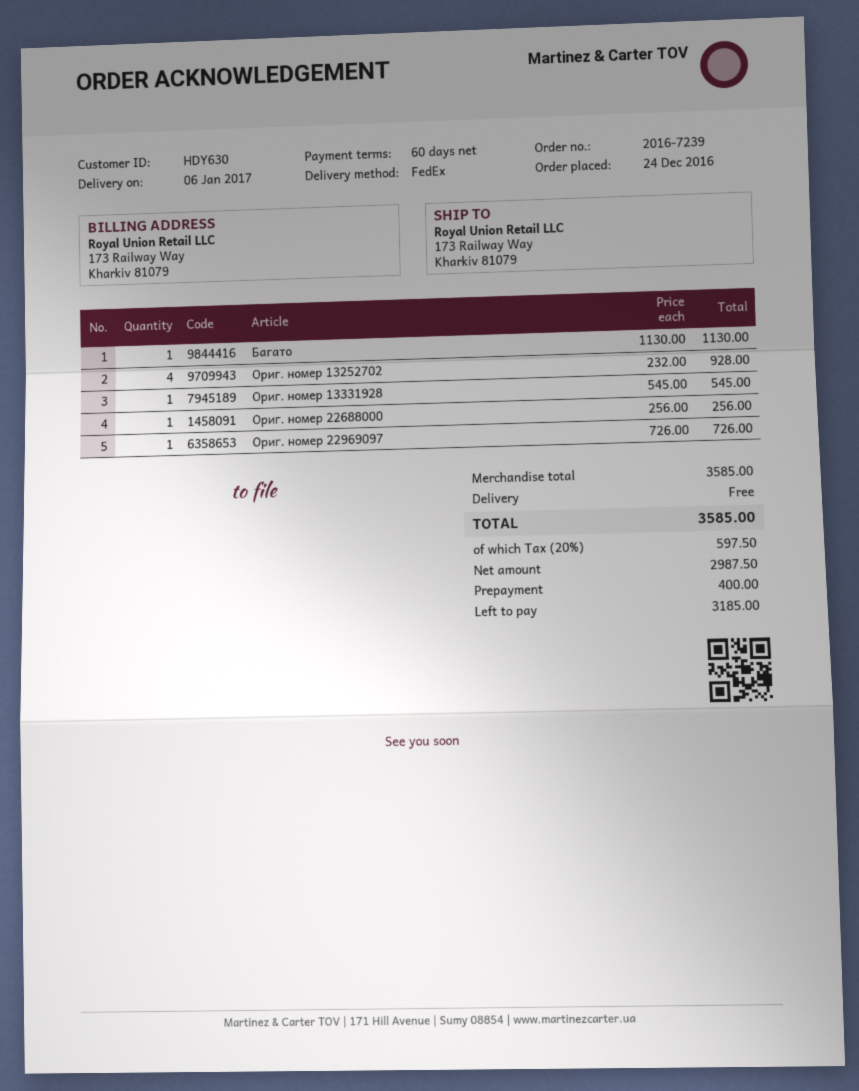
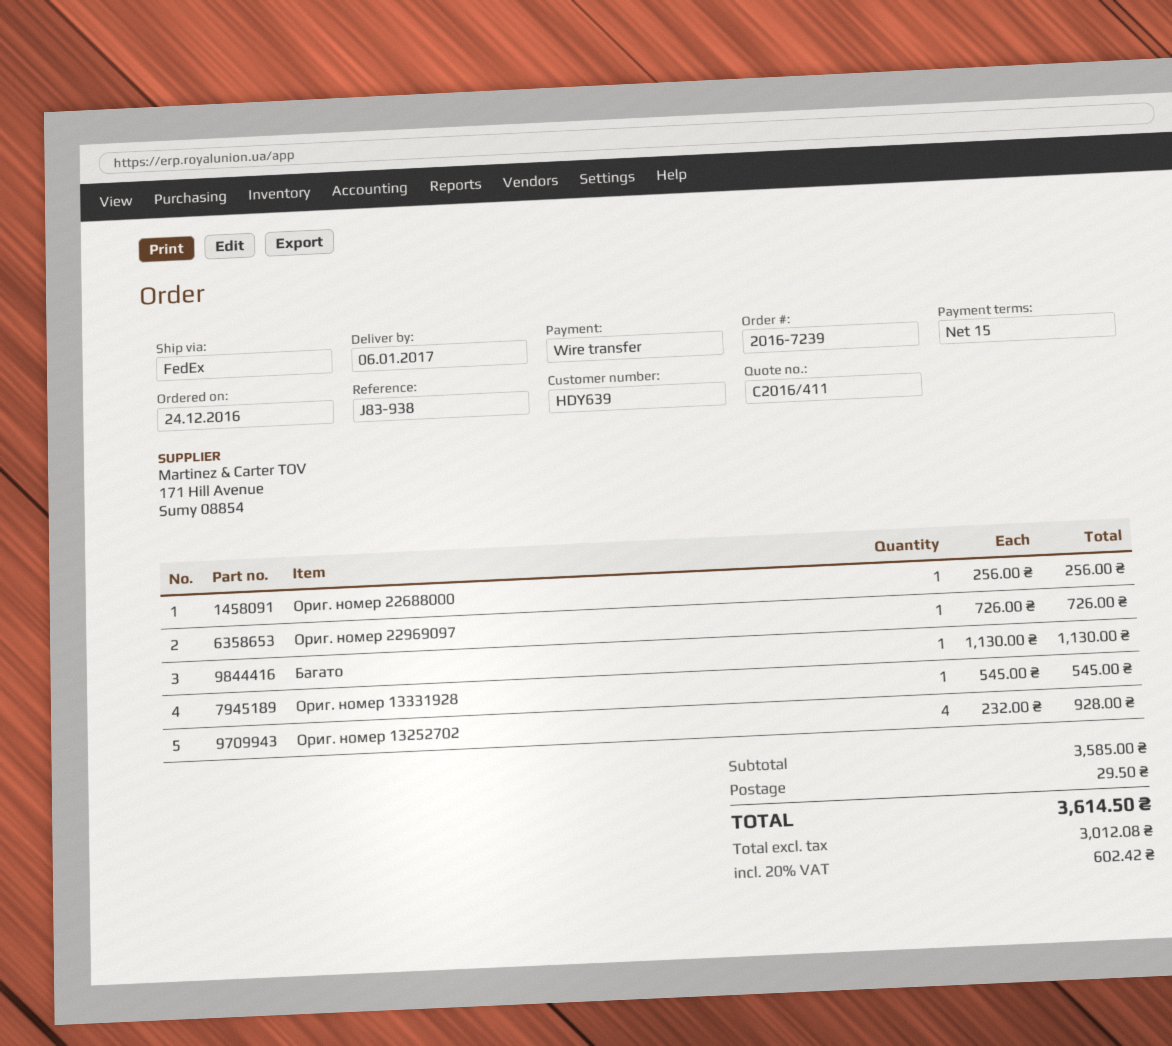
payment terms: 60 days -> 15 days
customer number: HDY630 -> HDY639
shipping: 0.00 -> 29.50
net: 2987.50 -> 3012.08
tax: 20% = 597.50 -> 20% = 602.42
total: 3585.00 -> 3614.50

